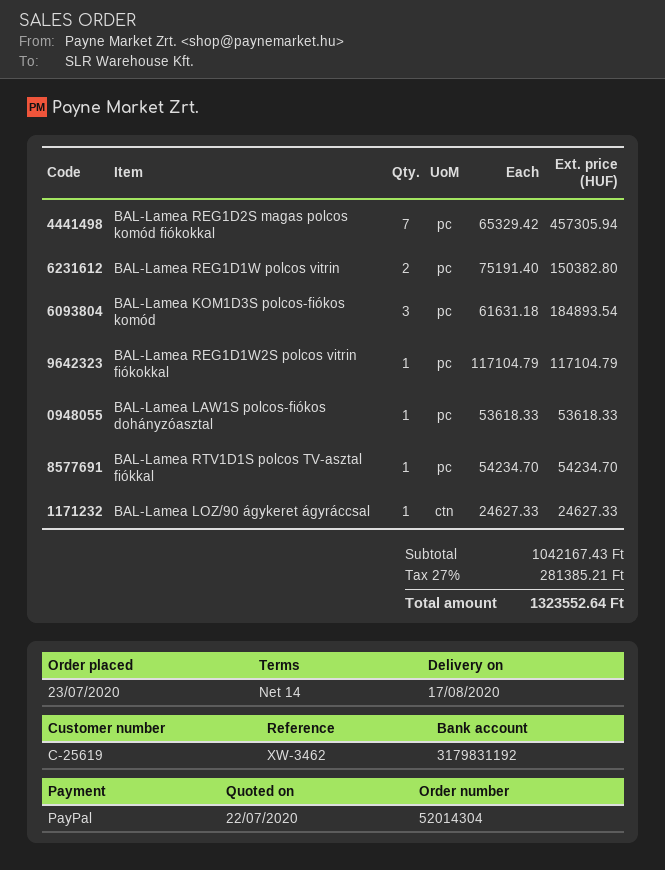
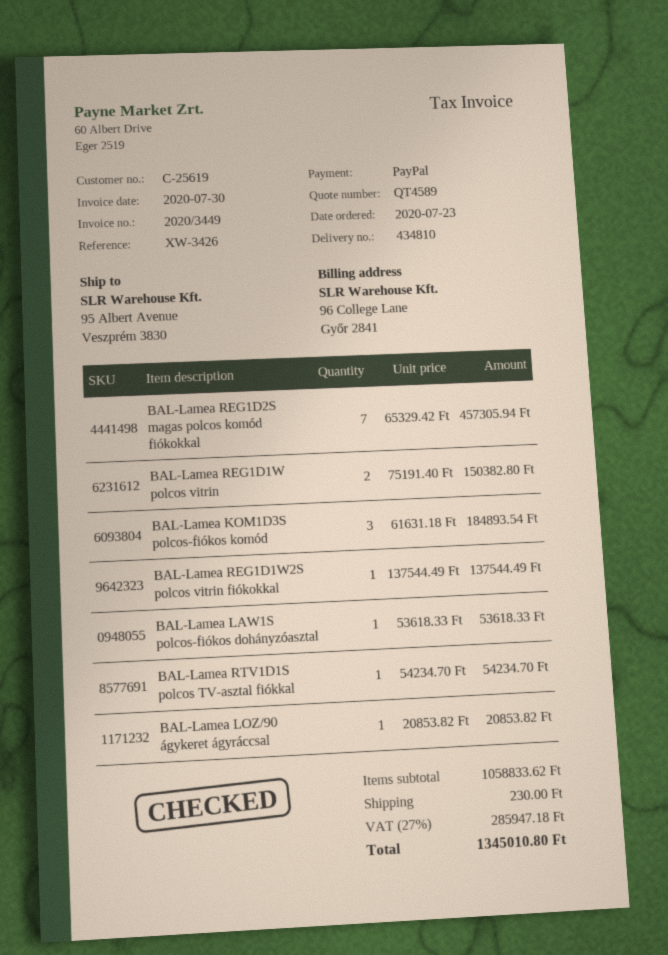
reference: XW-3462 -> XW-3426
BAL-Lamea REG1D1W2S polcos vitrin fiókokkal: 1 x 117104.79 = 117104.79 -> 1 x 137544.49 = 137544.49
BAL-Lamea LOZ/90 ágykeret ágyráccsal: 1 x 24627.33 = 24627.33 -> 1 x 20853.82 = 20853.82
subtotal: 1042167.43 -> 1058833.62
shipping: none -> 230.00
tax: 27% = 281385.21 -> 27% = 285947.18
total: 1323552.64 -> 1345010.80

